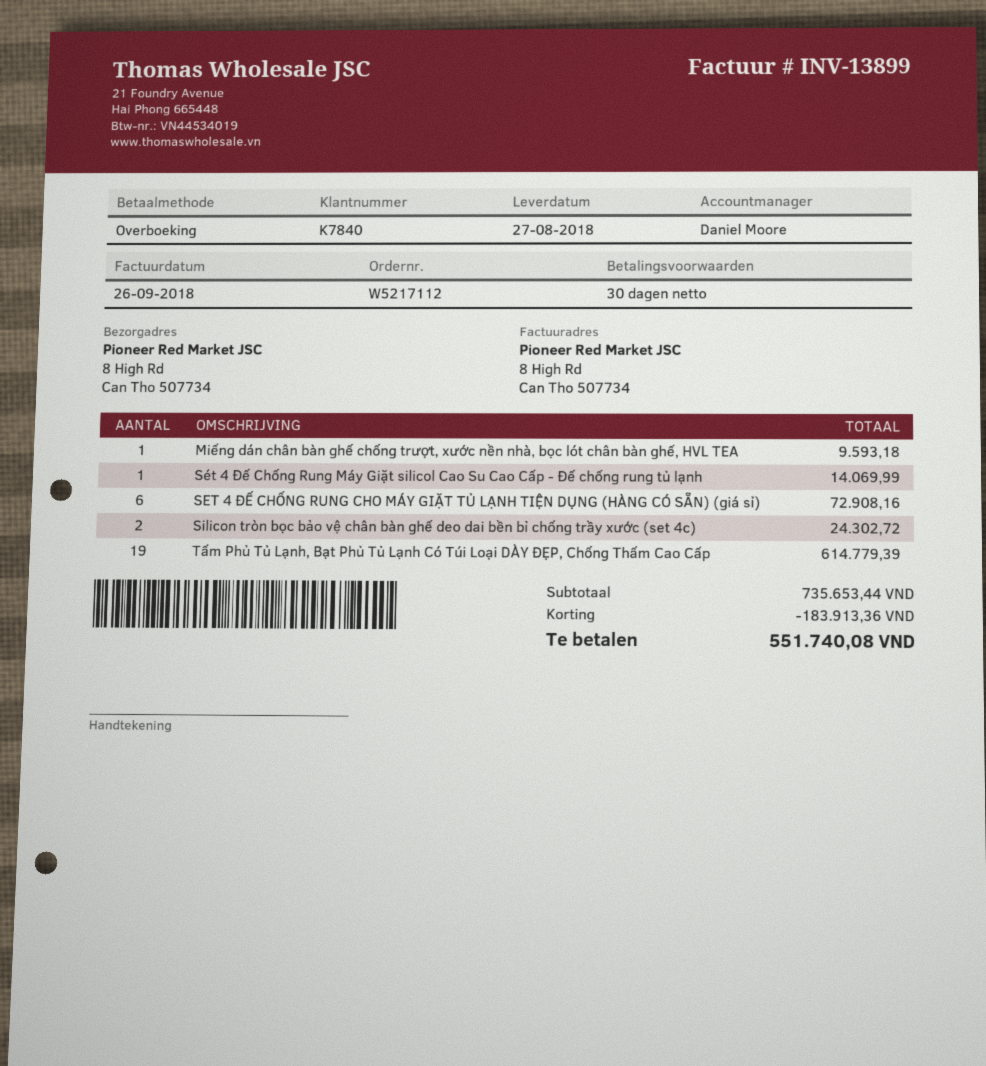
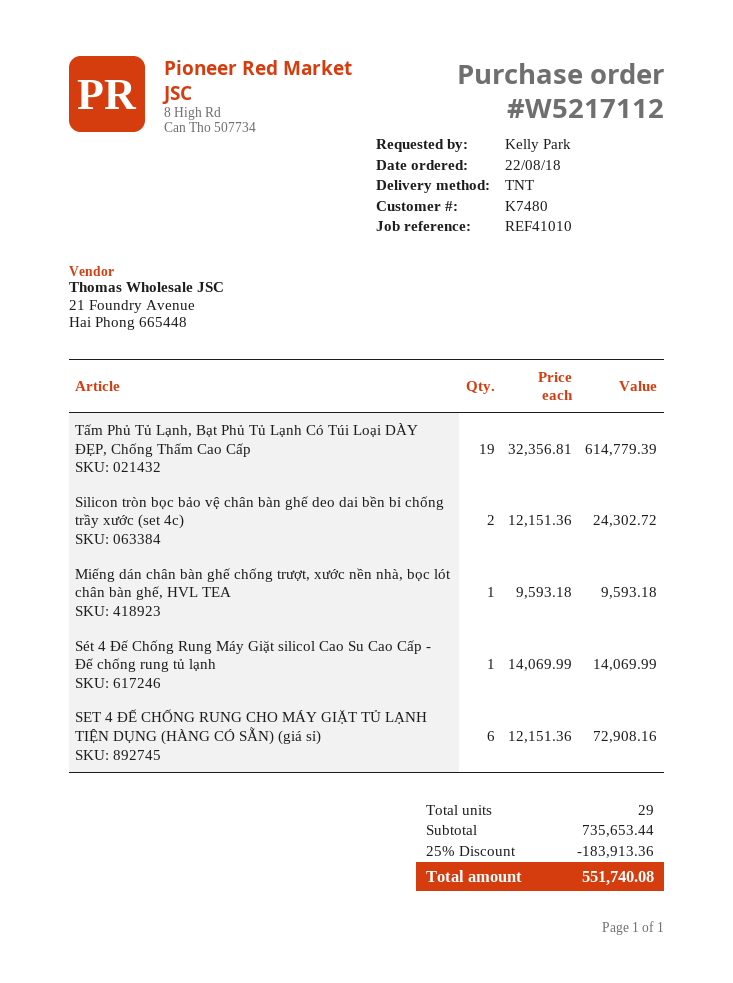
customer number: K7840 -> K7480

